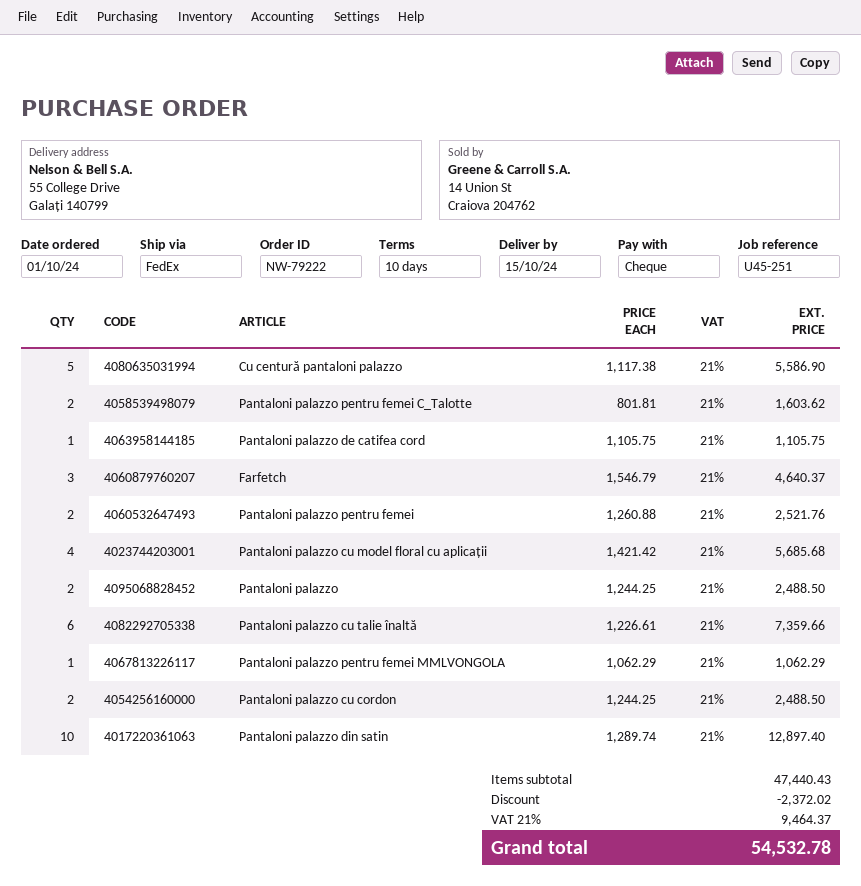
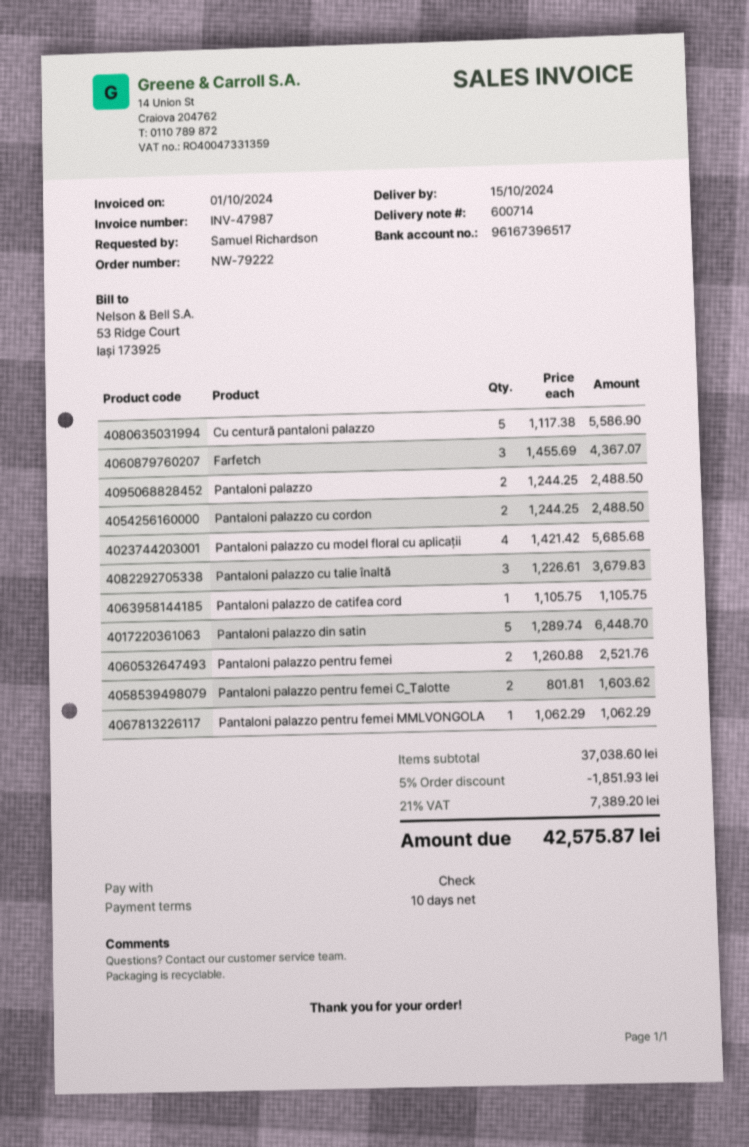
Farfetch: 3 x 1546.79 = 4640.37 -> 3 x 1455.69 = 4367.07
Pantaloni palazzo cu talie înaltă: 6 x 1226.61 = 7359.66 -> 3 x 1226.61 = 3679.83
Pantaloni palazzo din satin: 10 x 1289.74 = 12897.40 -> 5 x 1289.74 = 6448.70
subtotal: 47440.43 -> 37038.60
discount: 2372.02 -> 1851.93
tax: 21% = 9464.37 -> 21% = 7389.20
total: 54532.78 -> 42575.87

